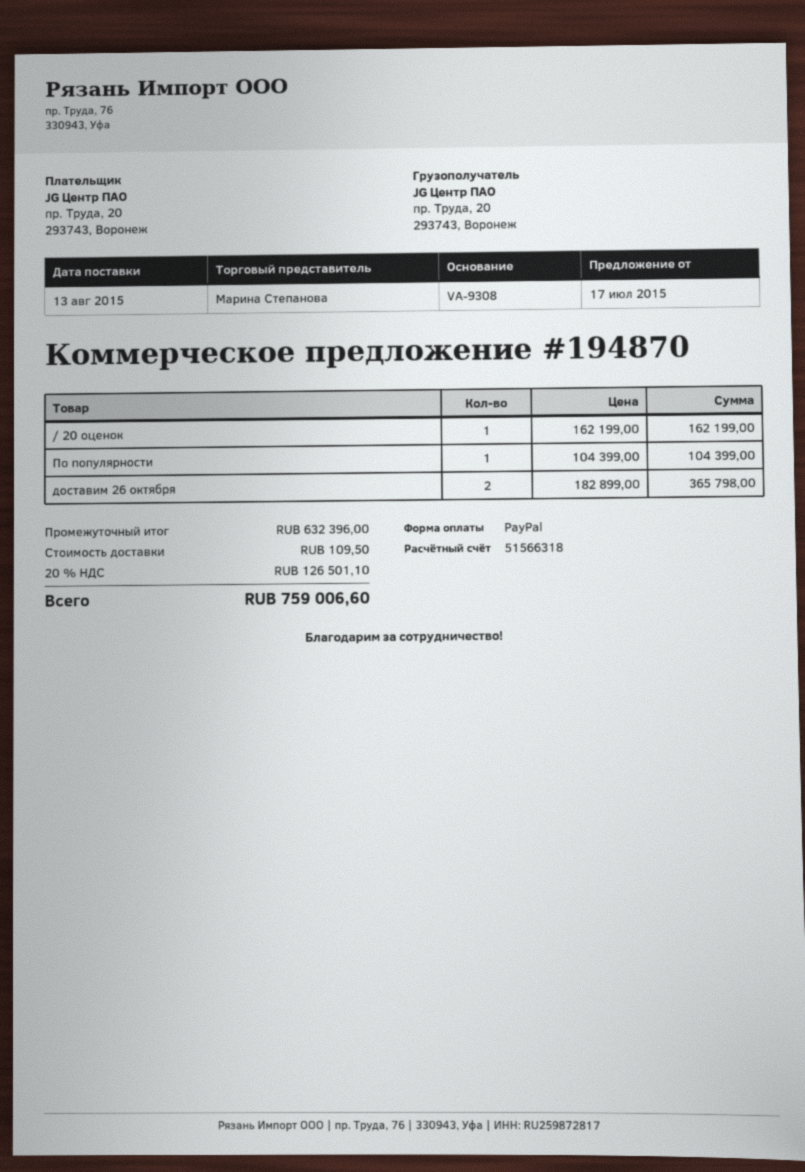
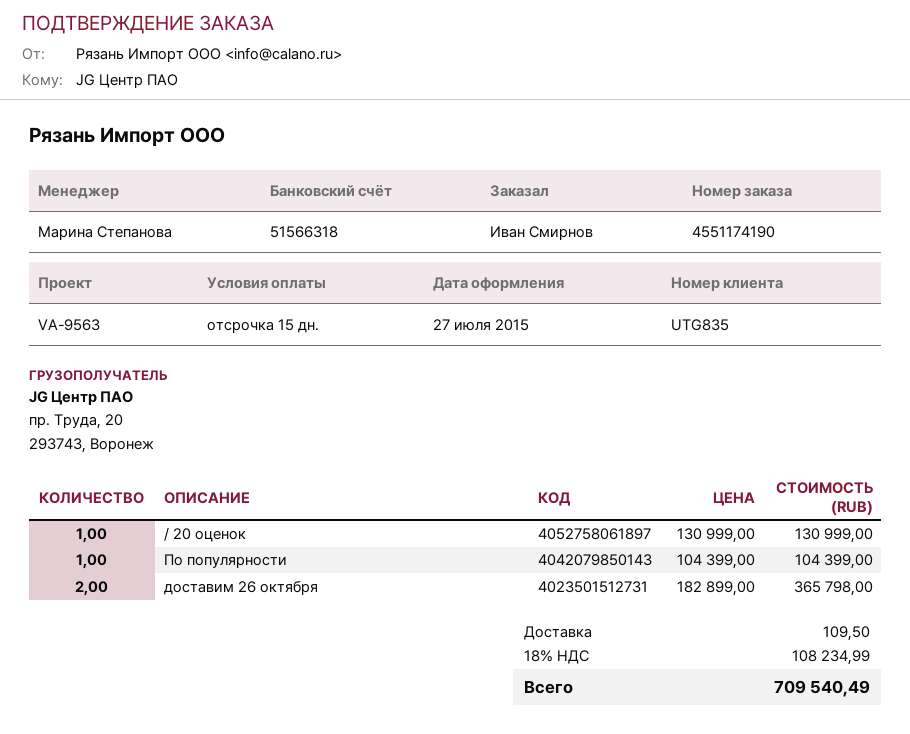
reference: VA-9308 -> VA-9563
/ 20 оценок: 1 x 162199.00 = 162199.00 -> 1 x 130999.00 = 130999.00
tax: 20% = 126501.10 -> 18% = 108234.99
total: 759006.60 -> 709540.49

